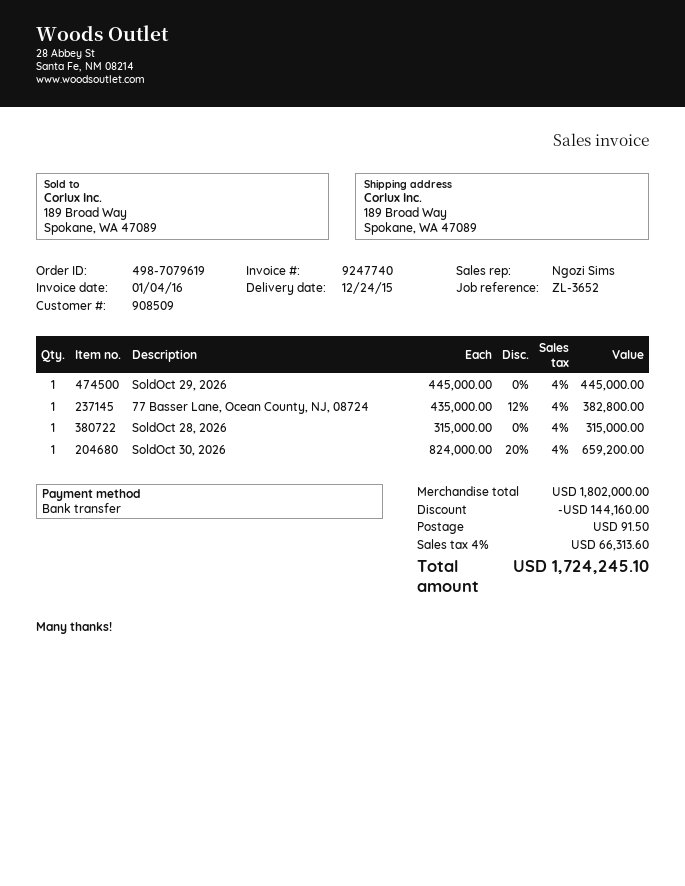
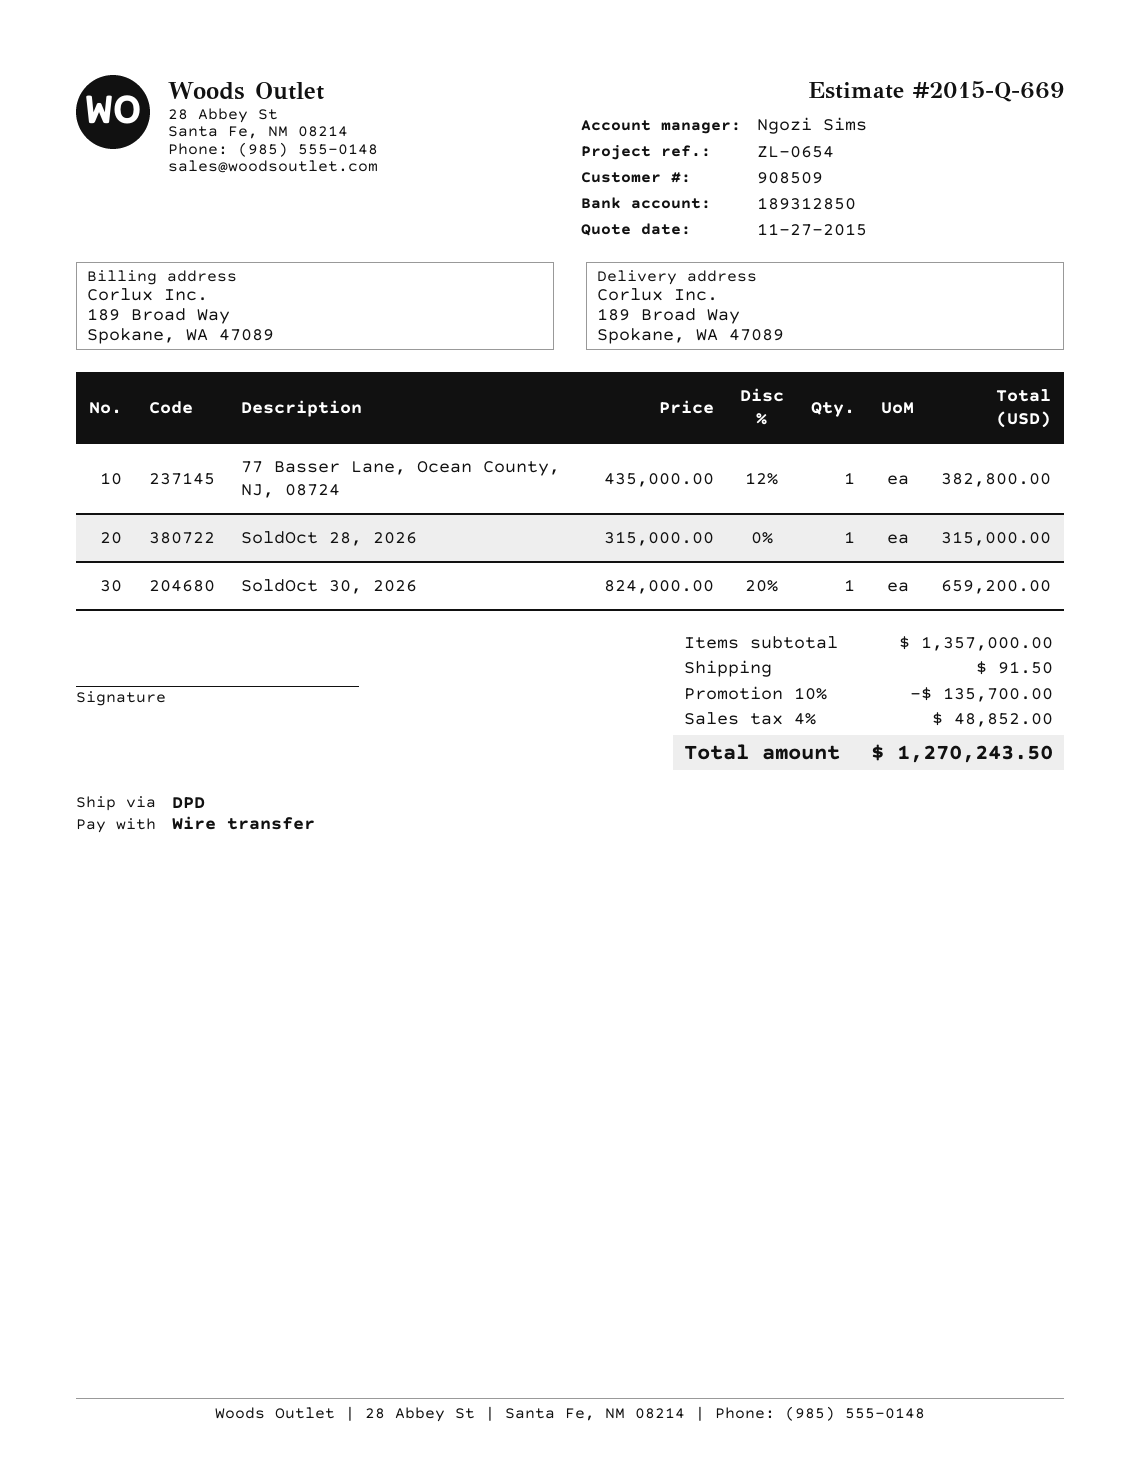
reference: ZL-3652 -> ZL-0654
SoldOct 29, 2026: 1 x 445000.00 = 445000.00 -> none
subtotal: 1802000.00 -> 1357000.00
discount: 144160.00 -> 135700.00
tax: 4% = 66313.60 -> 4% = 48852.00
total: 1724245.10 -> 1270243.50

